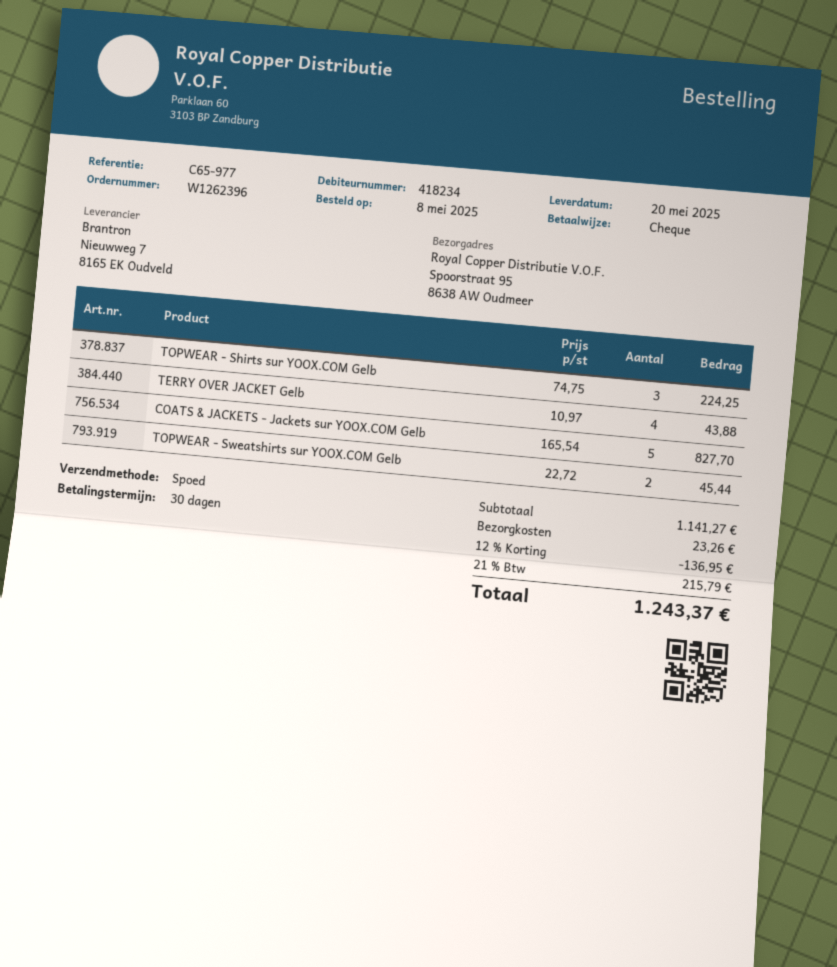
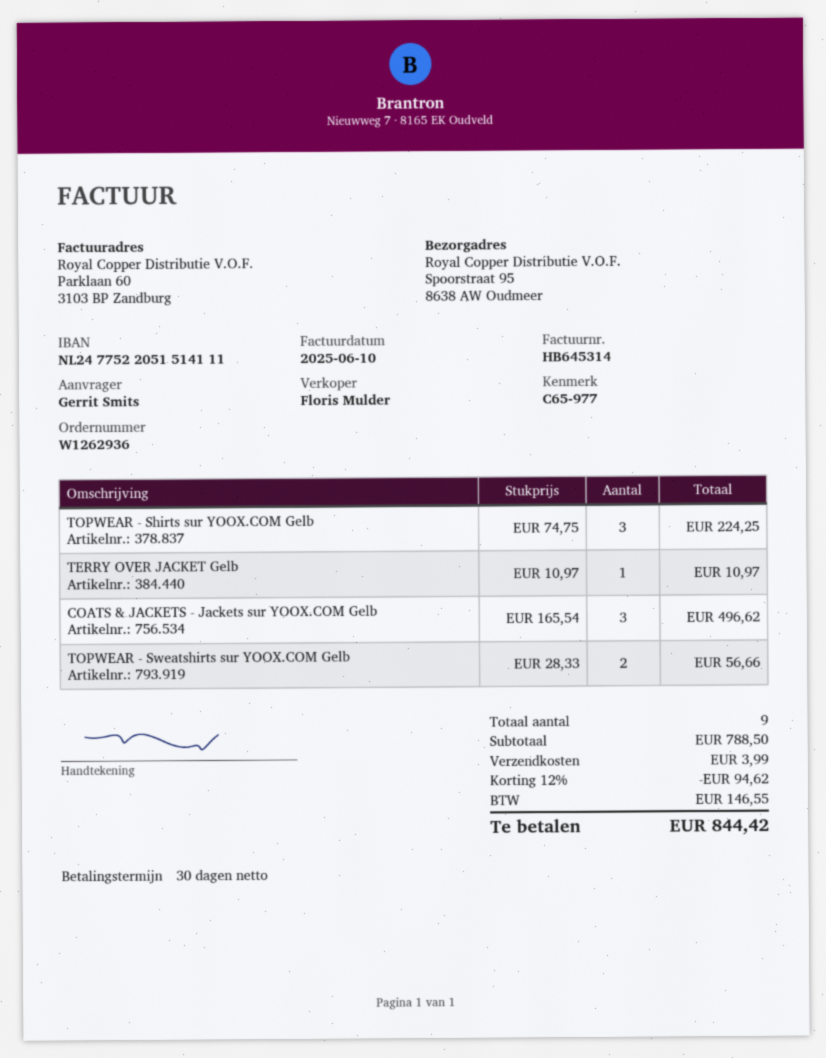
order number: W1262396 -> W1262936
TERRY OVER JACKET Gelb: 4 x 10.97 = 43.88 -> 1 x 10.97 = 10.97
COATS & JACKETS - Jackets sur YOOX.COM Gelb: 5 x 165.54 = 827.70 -> 3 x 165.54 = 496.62
TOPWEAR - Sweatshirts sur YOOX.COM Gelb: 2 x 22.72 = 45.44 -> 2 x 28.33 = 56.66
subtotal: 1141.27 -> 788.50
discount: 12% = 136.95 -> 12% = 94.62
shipping: 23.26 -> 3.99
tax: 215.79 -> 146.55
total: 1243.37 -> 844.42

